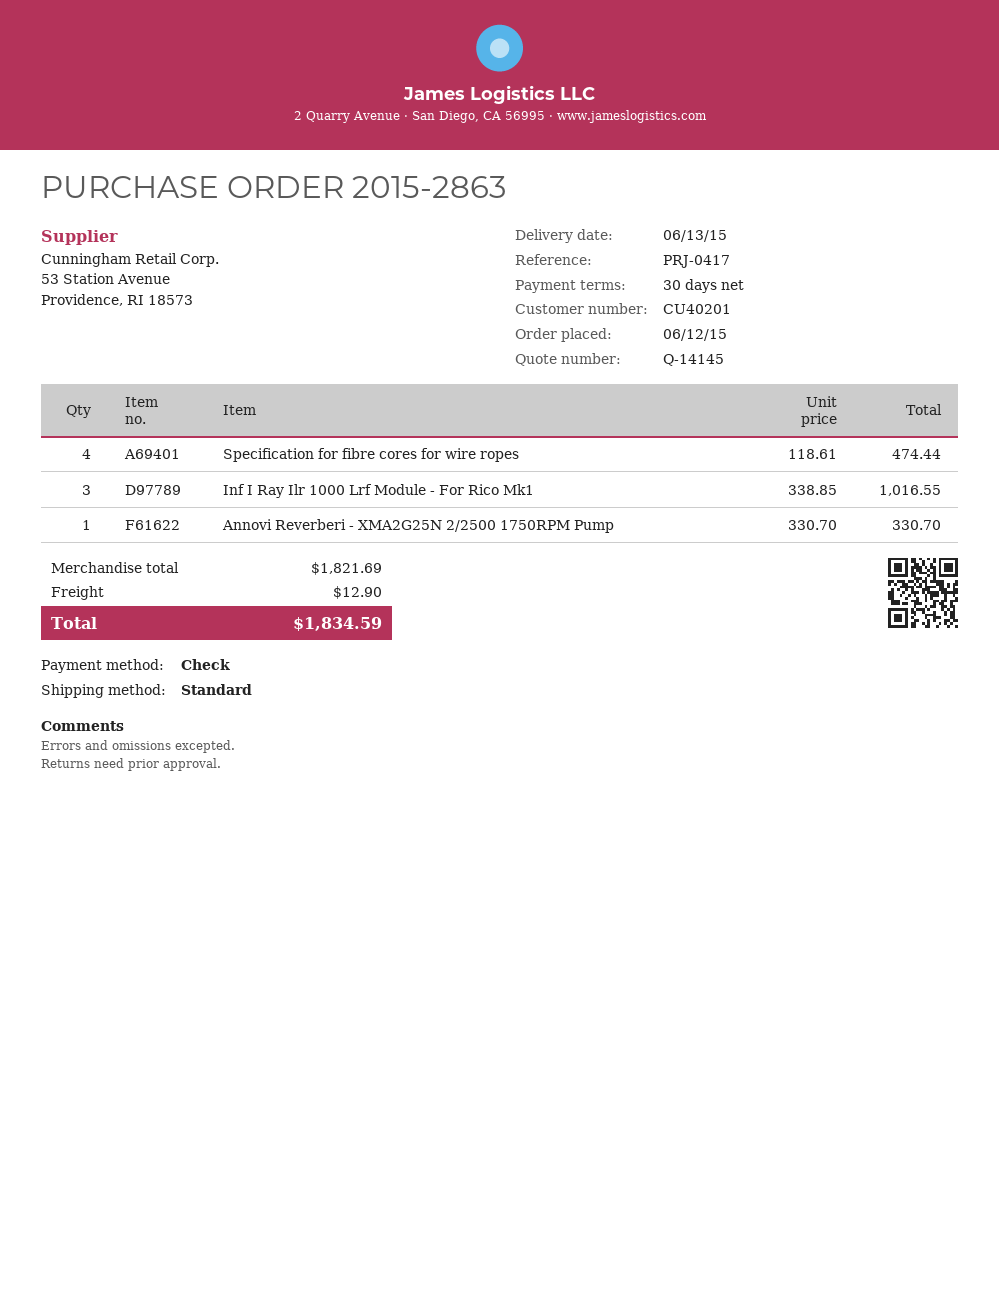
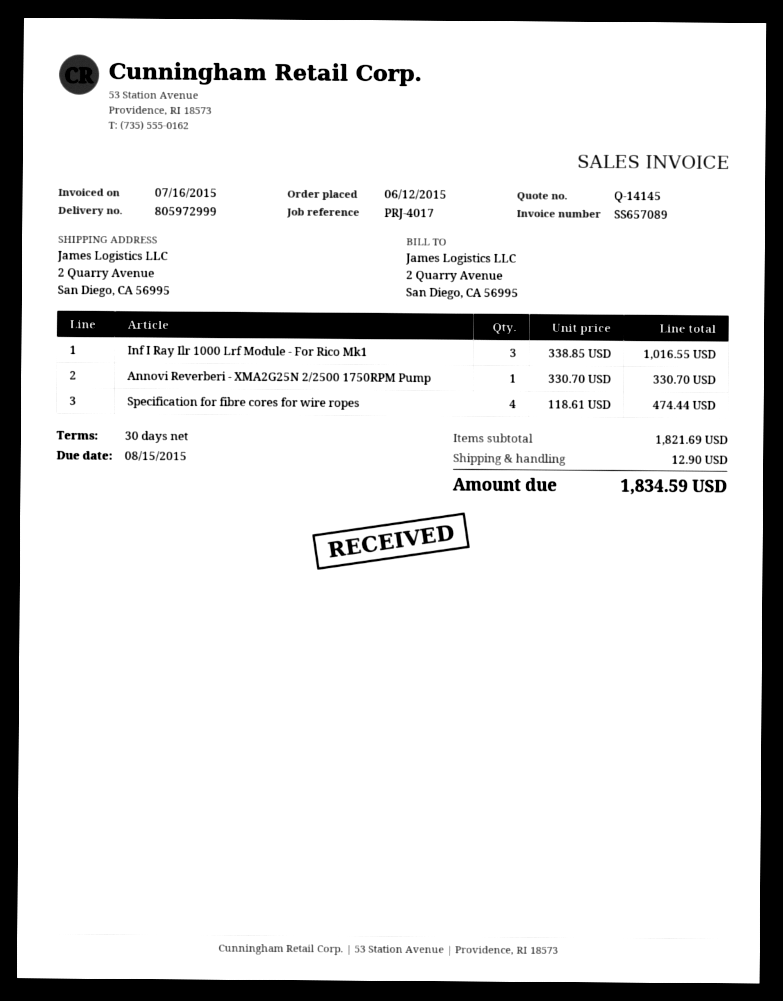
reference: PRJ-0417 -> PRJ-4017

